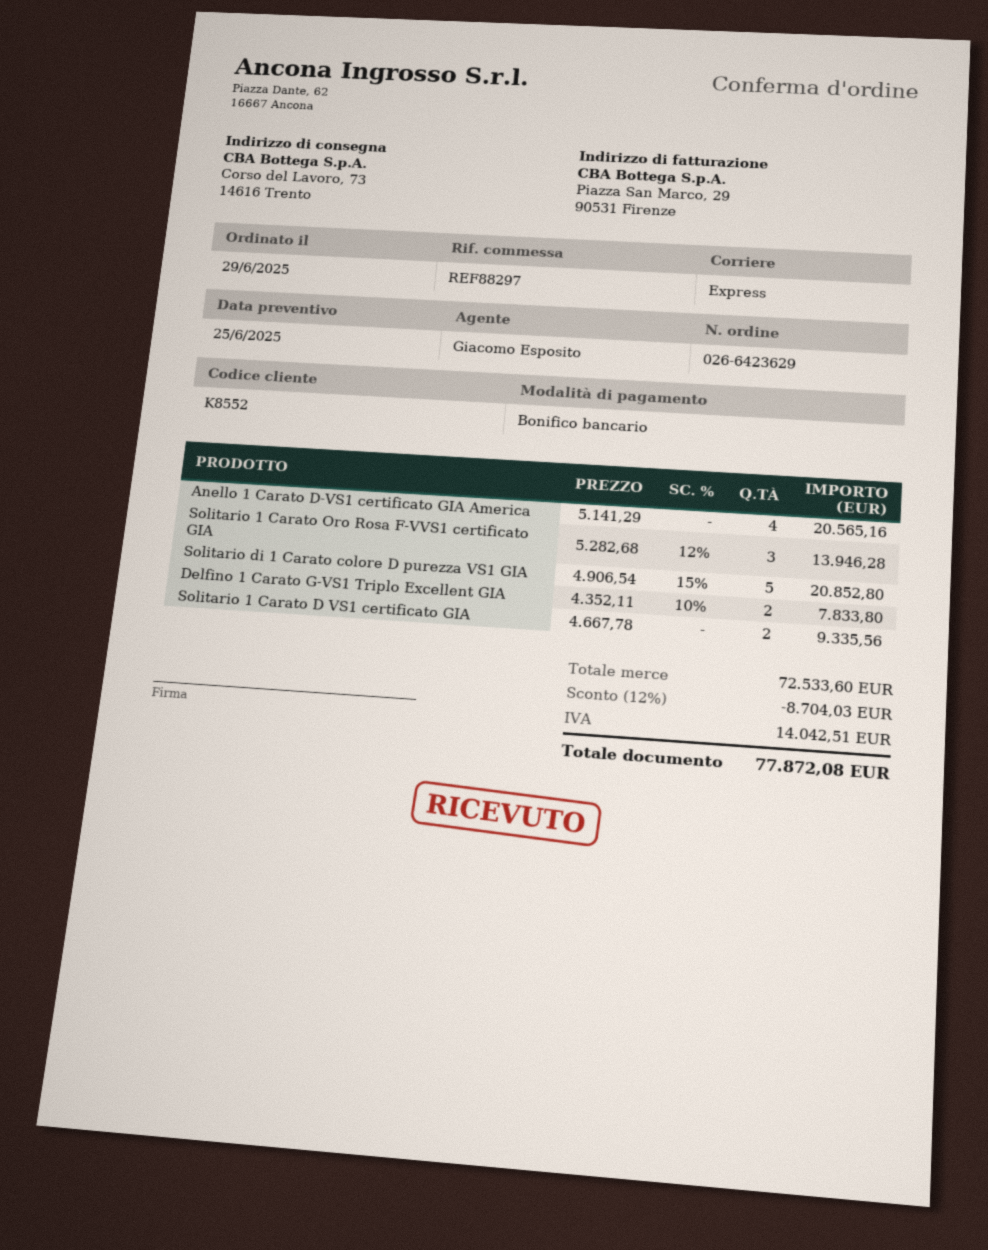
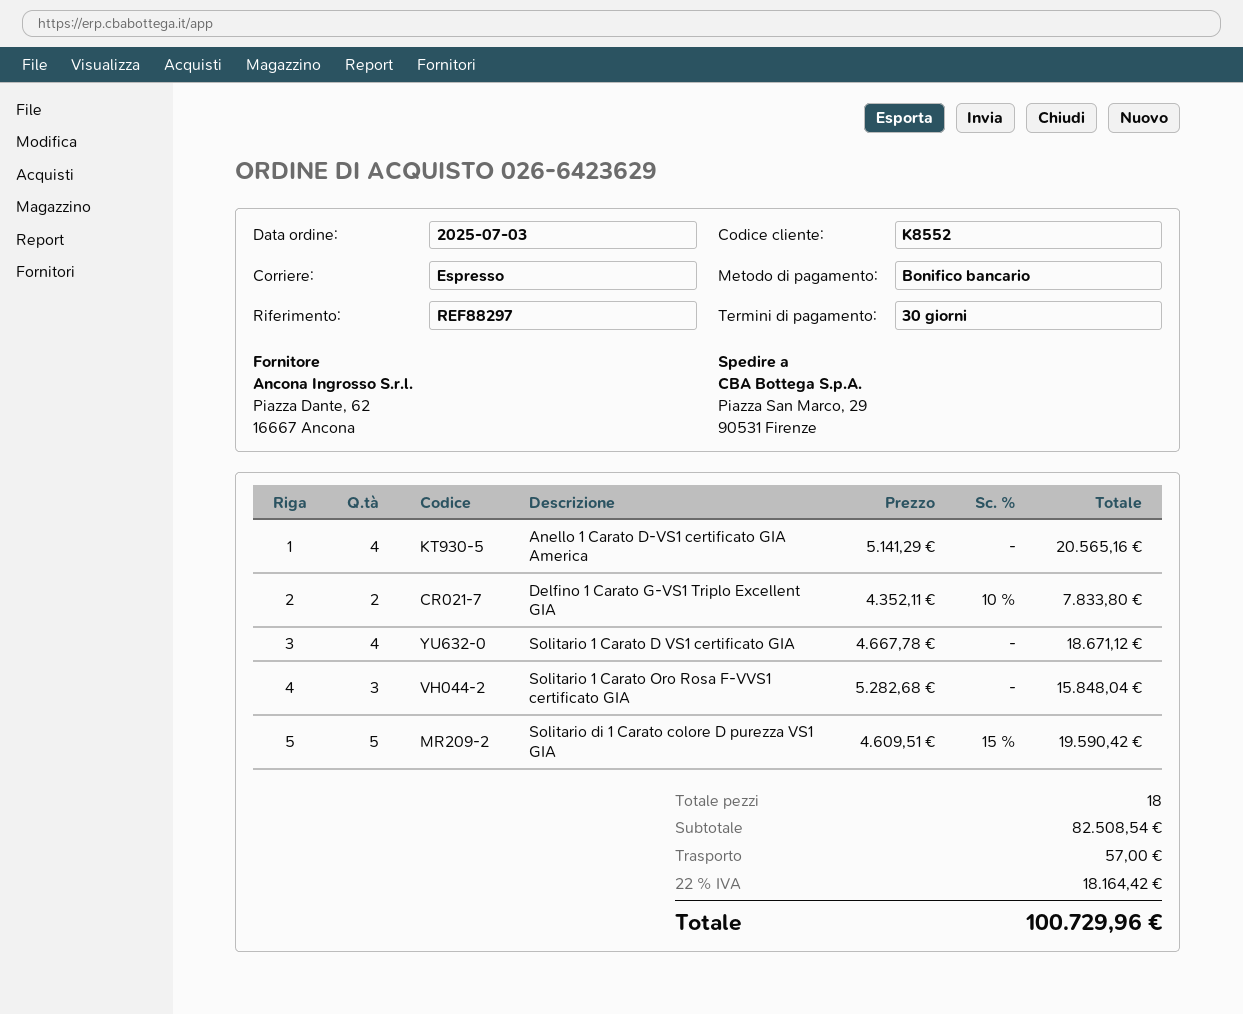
order date: 2025-06-29 -> 2025-07-03
ship to: Corso del Lavoro, 73, 14616 Trento -> Piazza San Marco, 29, 90531 Firenze
Solitario 1 Carato Oro Rosa F-VVS1 certificato GIA: 3 x 5282.68 - 12% = 13946.28 -> 3 x 5282.68 = 15848.04
Solitario di 1 Carato colore D purezza VS1 GIA: 5 x 4906.54 - 15% = 20852.80 -> 5 x 4609.51 - 15% = 19590.42
Solitario 1 Carato D VS1 certificato GIA: 2 x 4667.78 = 9335.56 -> 4 x 4667.78 = 18671.12
subtotal: 72533.60 -> 82508.54
discount: 12% = 8704.03 -> none
shipping: none -> 57.00
tax: 14042.51 -> 18164.42
total: 77872.08 -> 100729.96

